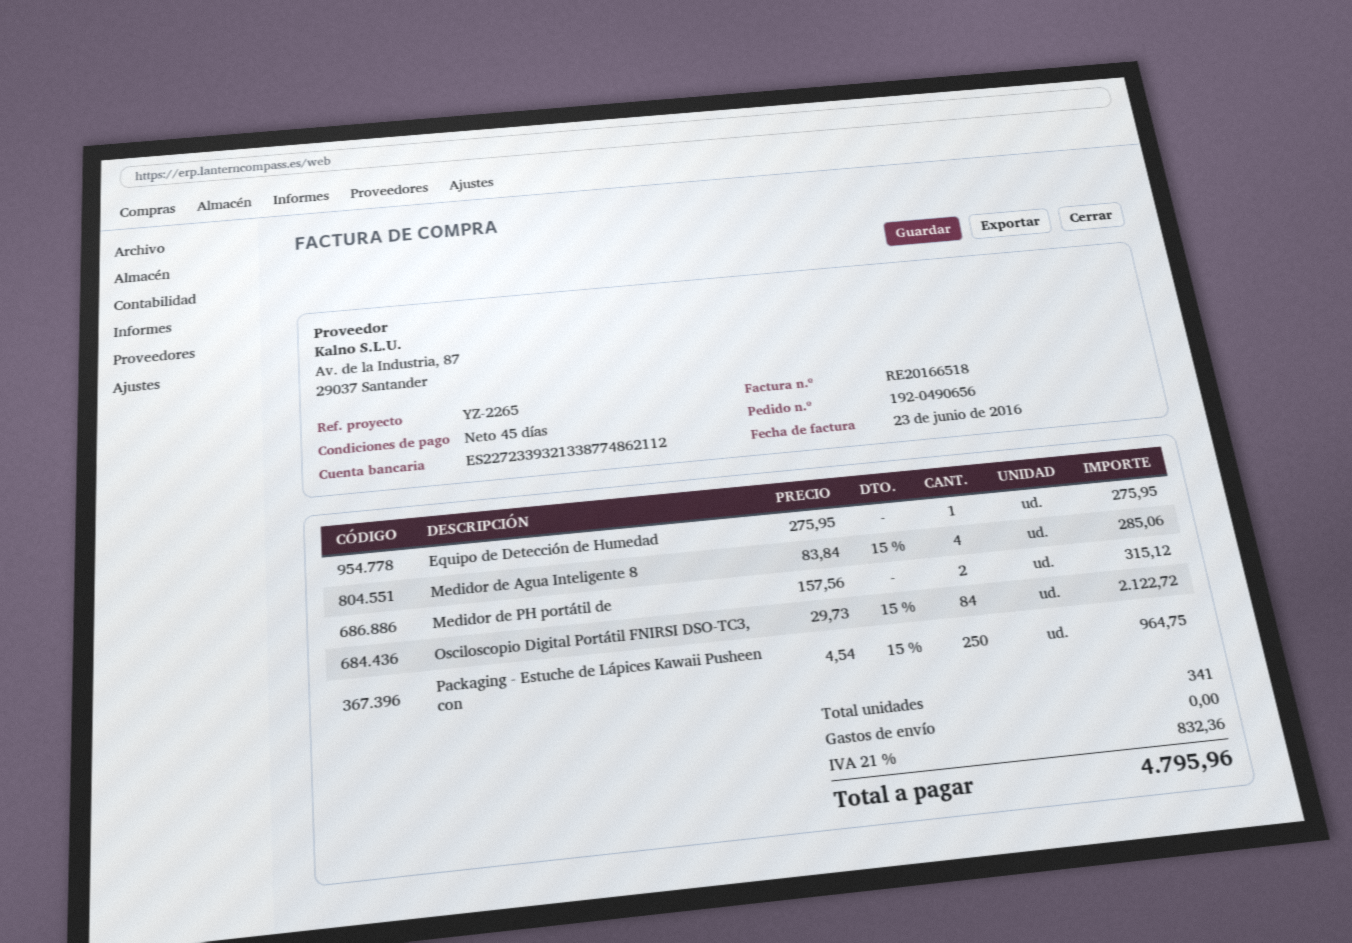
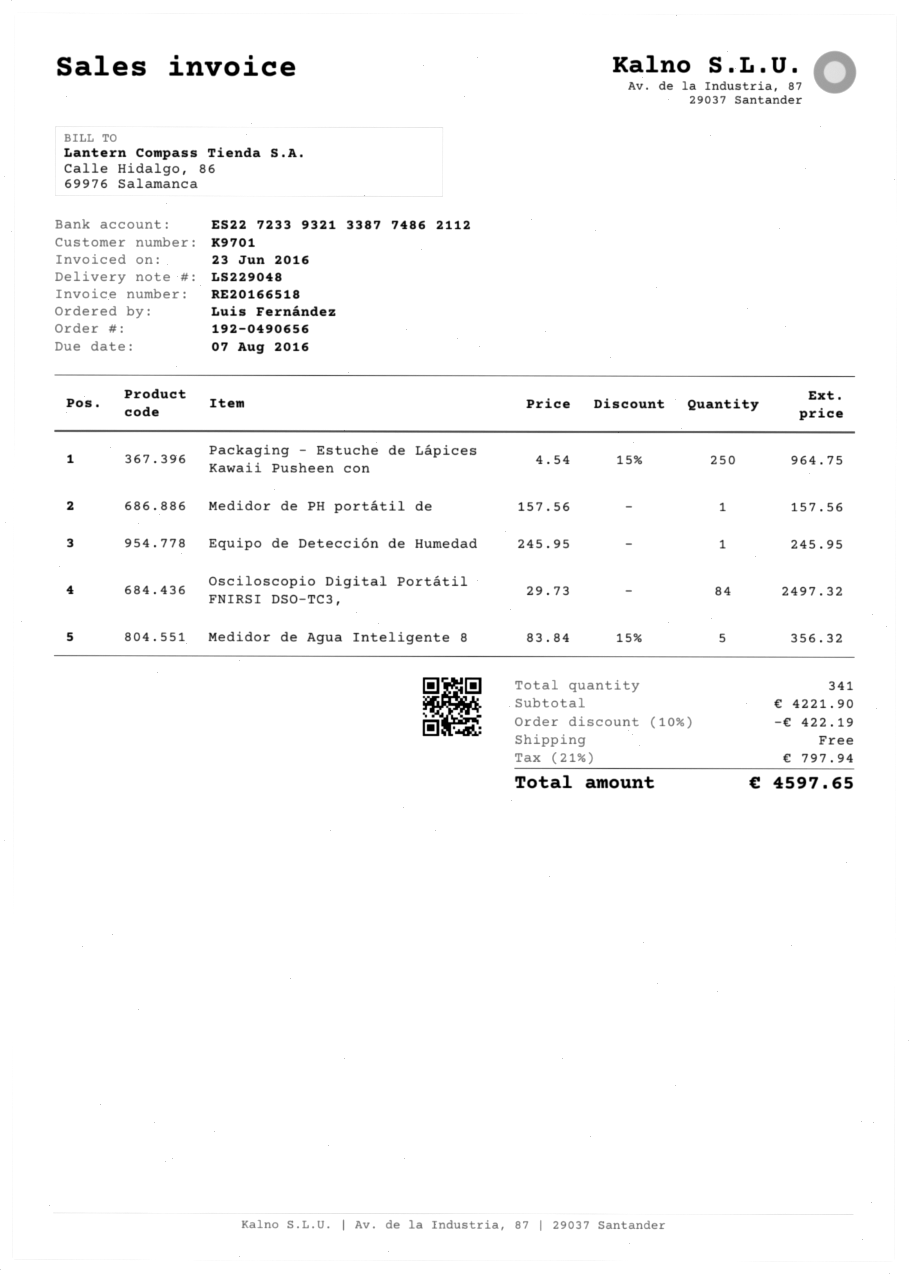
Equipo de Detección de Humedad: 1 x 275.95 = 275.95 -> 1 x 245.95 = 245.95
Medidor de Agua Inteligente 8: 4 x 83.84 - 15% = 285.06 -> 5 x 83.84 - 15% = 356.32
Medidor de PH portátil de: 2 x 157.56 = 315.12 -> 1 x 157.56 = 157.56
Osciloscopio Digital Portátil FNIRSI DSO-TC3,: 84 x 29.73 - 15% = 2122.72 -> 84 x 29.73 = 2497.32
discount: none -> 10% = 422.19
tax: 21% = 832.36 -> 21% = 797.94
total: 4795.96 -> 4597.65

